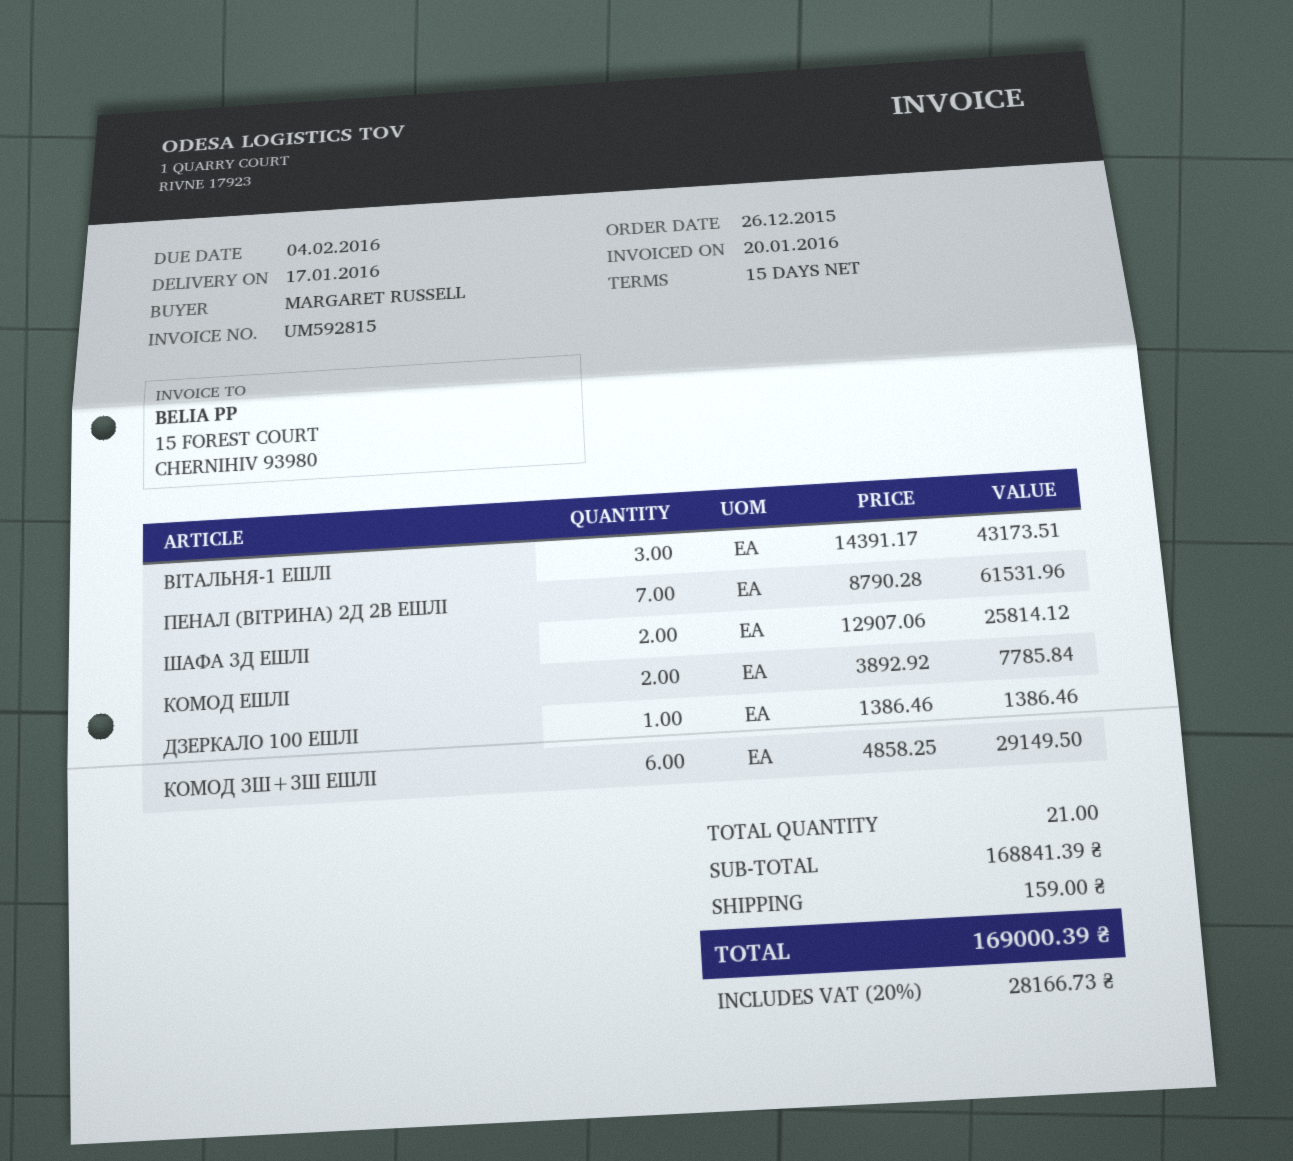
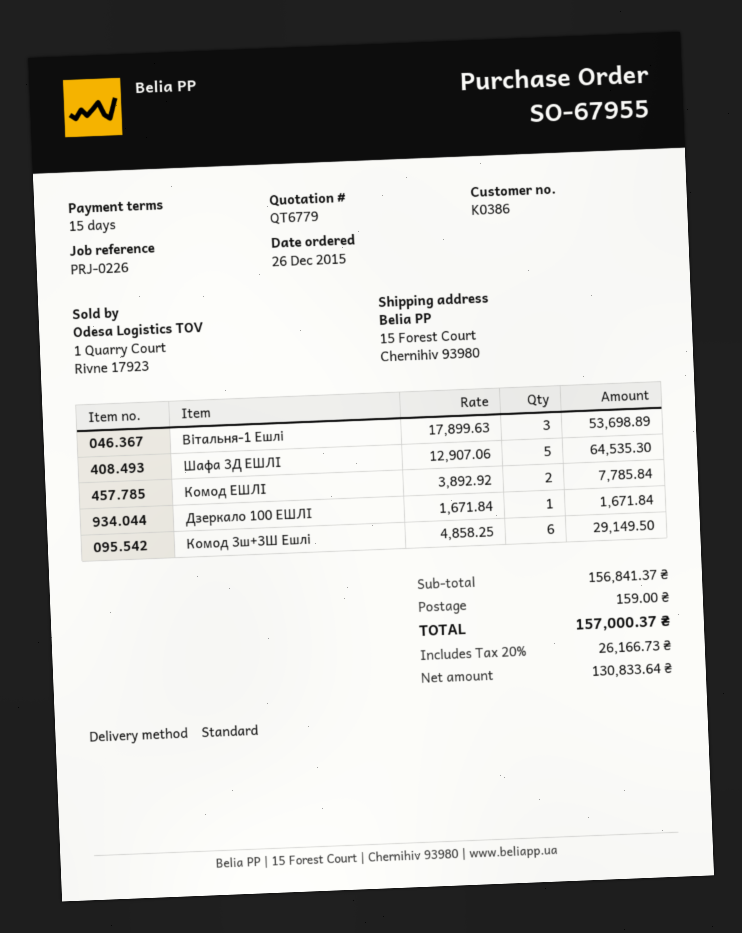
ВІТАЛЬНЯ-1 ЕШЛІ: 3 x 14391.17 = 43173.51 -> 3 x 17899.63 = 53698.89
ПЕНАЛ (ВІТРИНА) 2Д 2В ЕШЛІ: 7 x 8790.28 = 61531.96 -> none
ШАФА 3Д ЕШЛІ: 2 x 12907.06 = 25814.12 -> 5 x 12907.06 = 64535.30
ДЗЕРКАЛО 100 ЕШЛІ: 1 x 1386.46 = 1386.46 -> 1 x 1671.84 = 1671.84
subtotal: 168841.39 -> 156841.37
tax: 20% = 28166.73 -> 20% = 26166.73
total: 169000.39 -> 157000.37

